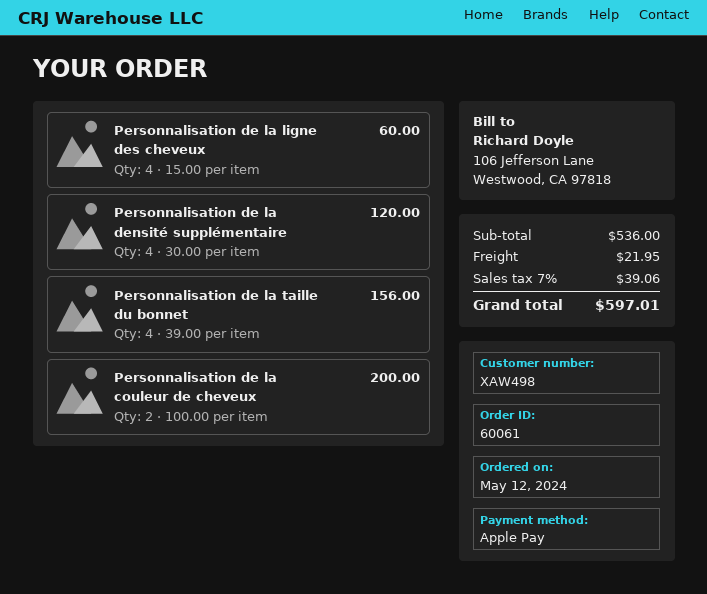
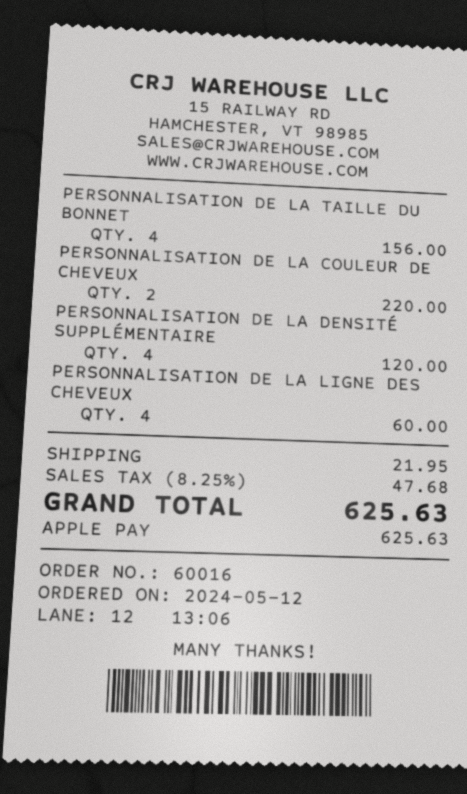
order number: 60061 -> 60016
Personnalisation de la couleur de cheveux: 2 for 200.00 -> 2 for 220.00
tax: 7% = 39.06 -> 8.25% = 47.68
total: 597.01 -> 625.63

